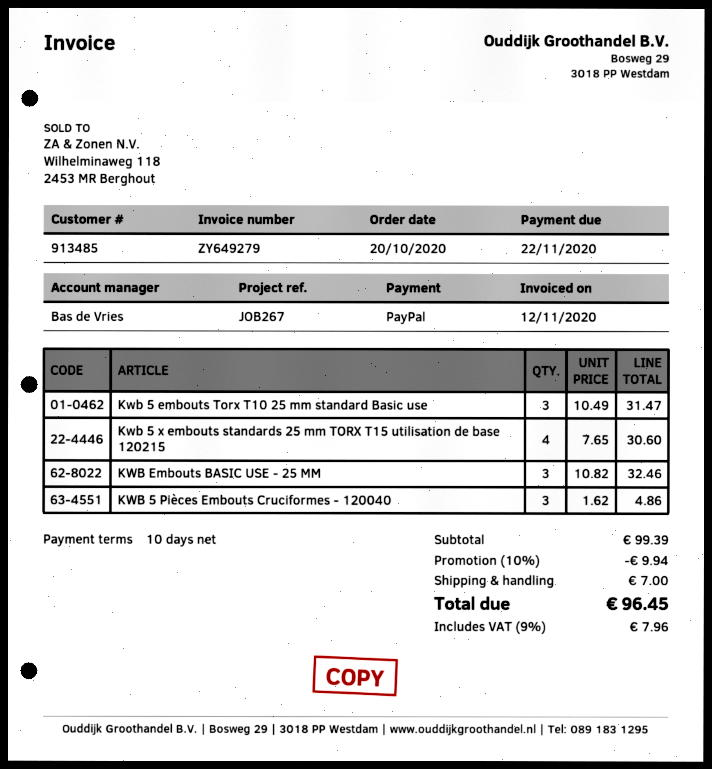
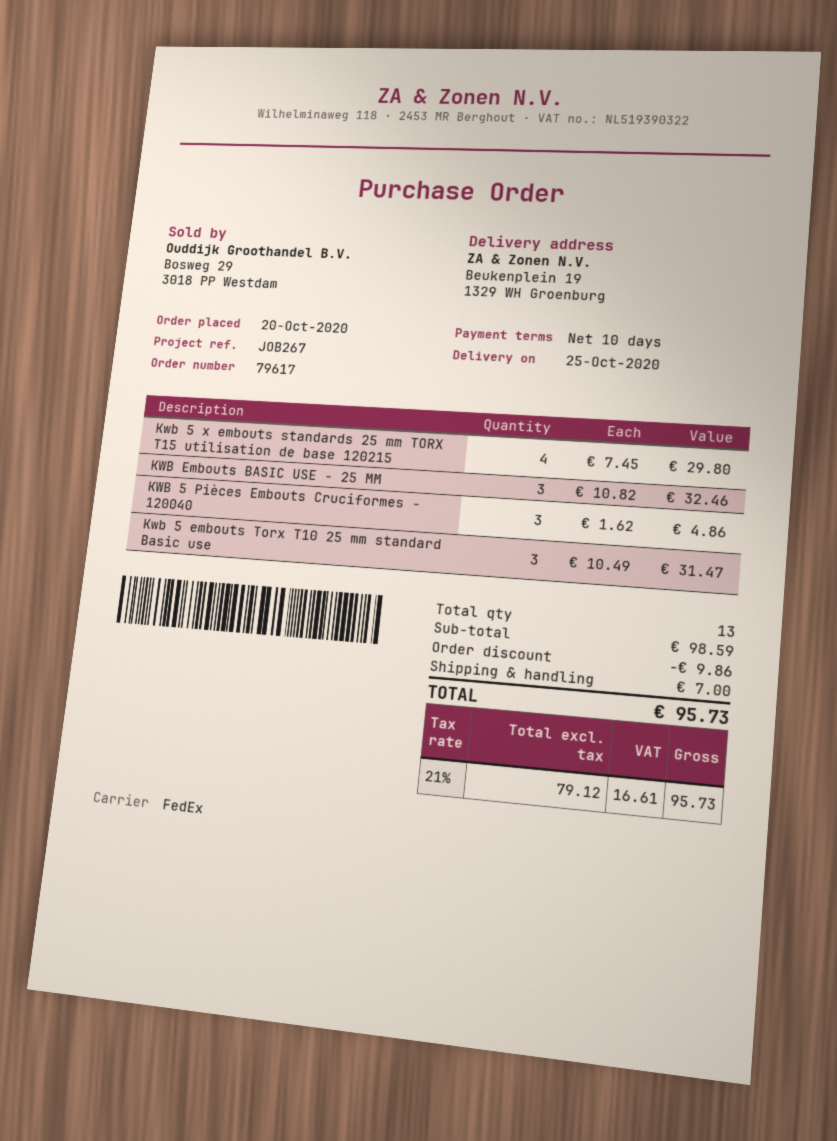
Kwb 5 x embouts standards 25 mm TORX T15 utilisation de base 120215: 4 x 7.65 = 30.60 -> 4 x 7.45 = 29.80
subtotal: 99.39 -> 98.59
discount: 9.94 -> 9.86
tax: 9% = 7.96 -> 21% = 16.61
total: 96.45 -> 95.73

